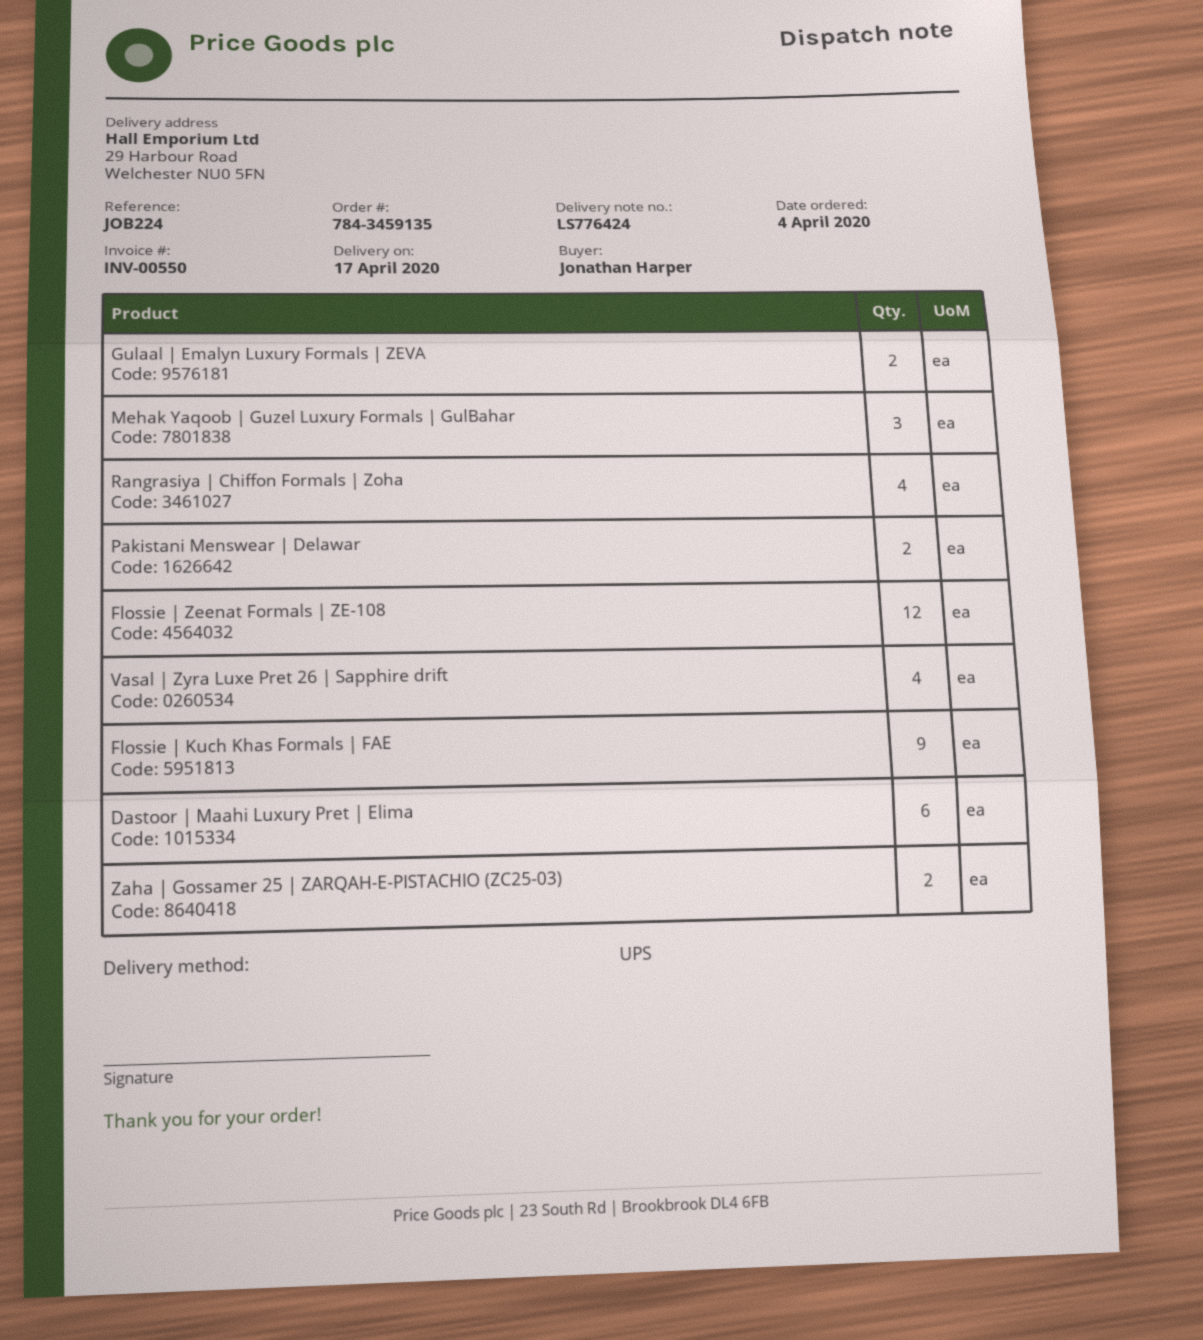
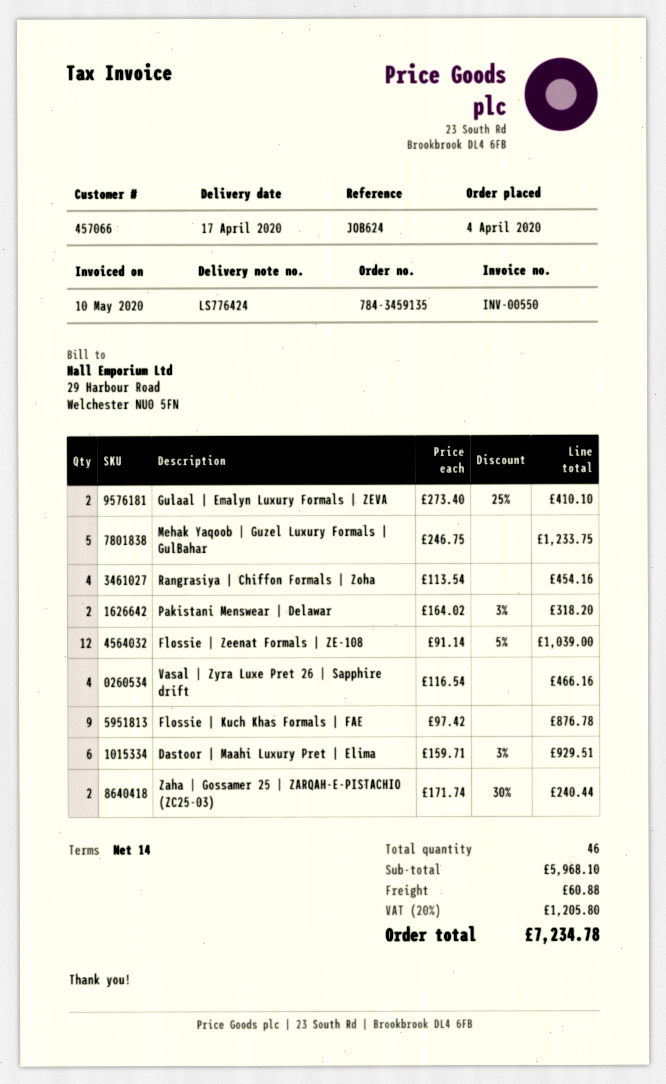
reference: JOB224 -> JOB624
Mehak Yaqoob | Guzel Luxury Formals | GulBahar: 3 -> 5

